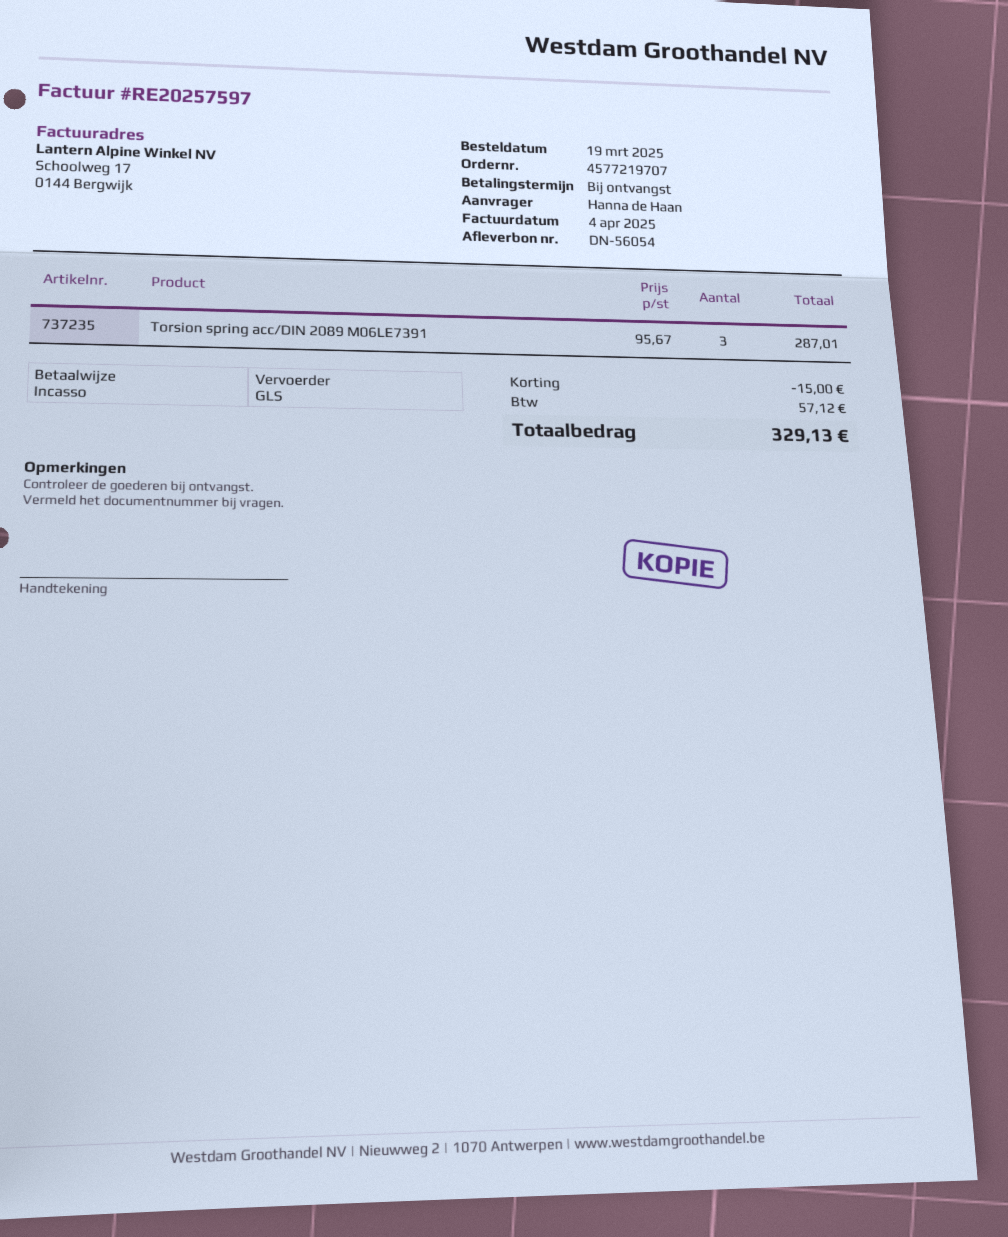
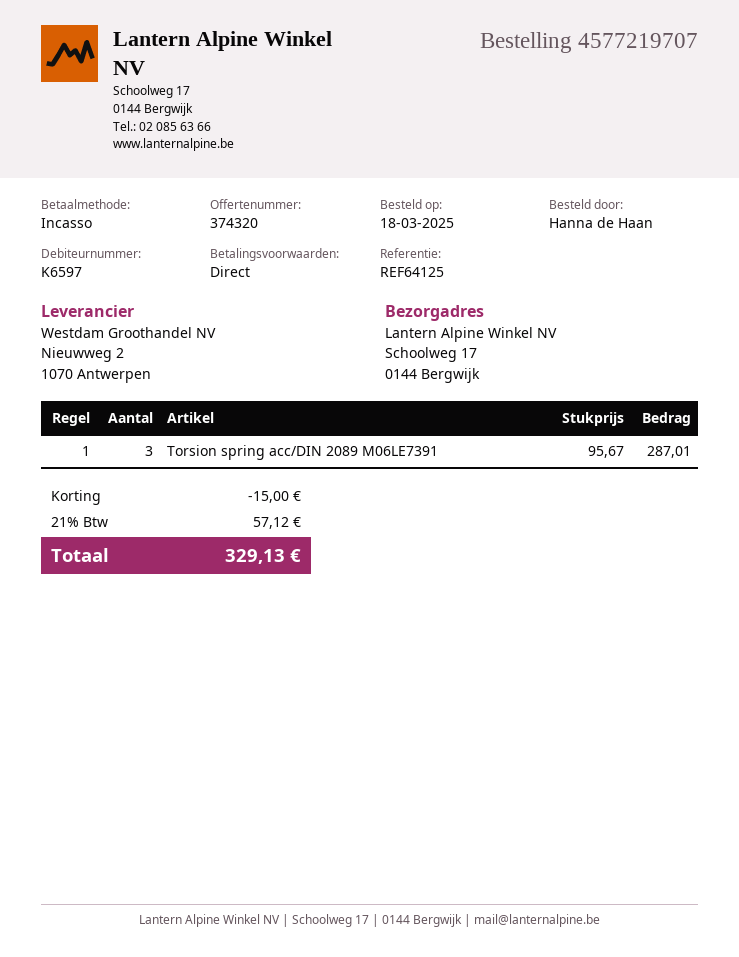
order date: 2025-03-19 -> 2025-03-18

